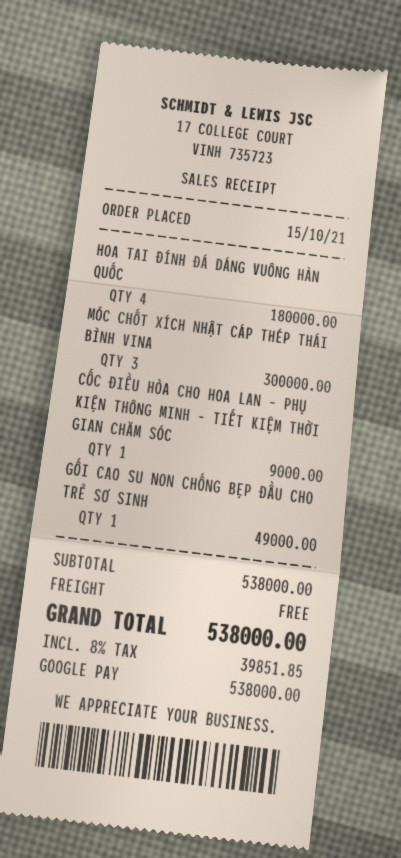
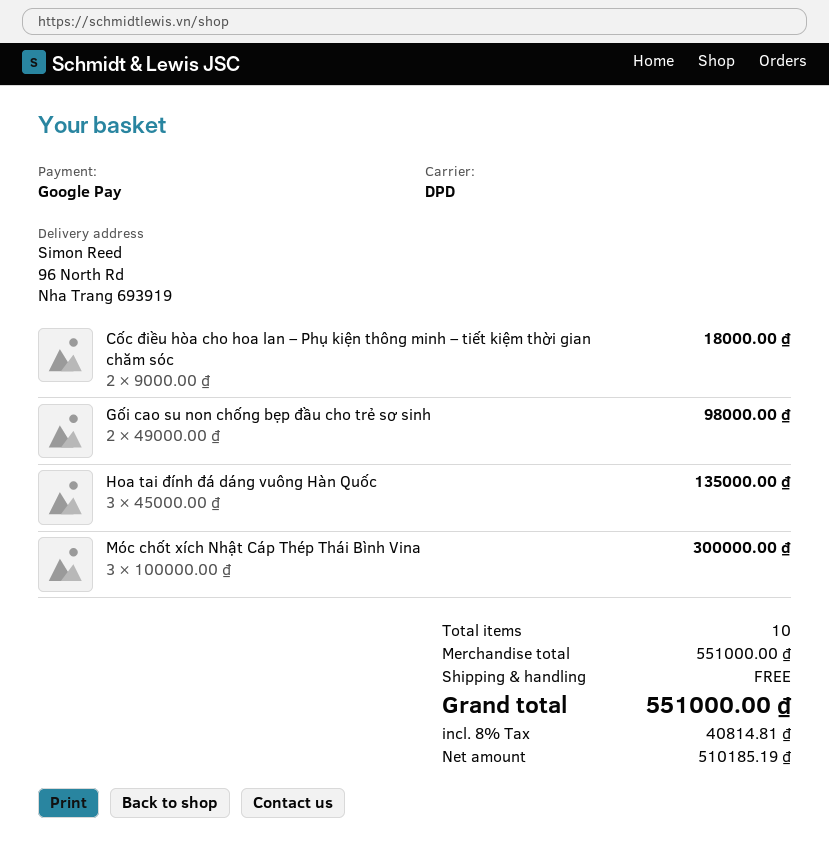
HOA TAI ĐÍNH ĐÁ DÁNG VUÔNG HÀN QUỐC: 4 for 180000.00 -> 3 for 135000.00
CỐC ĐIỀU HÒA CHO HOA LAN – PHỤ KIỆN THÔNG MINH – TIẾT KIỆM THỜI GIAN CHĂM SÓC: 1 for 9000.00 -> 2 for 18000.00
GỐI CAO SU NON CHỐNG BẸP ĐẦU CHO TRẺ SƠ SINH: 1 for 49000.00 -> 2 for 98000.00
subtotal: 538000.00 -> 551000.00
tax: 8% = 39851.85 -> 8% = 40814.81
total: 538000.00 -> 551000.00

